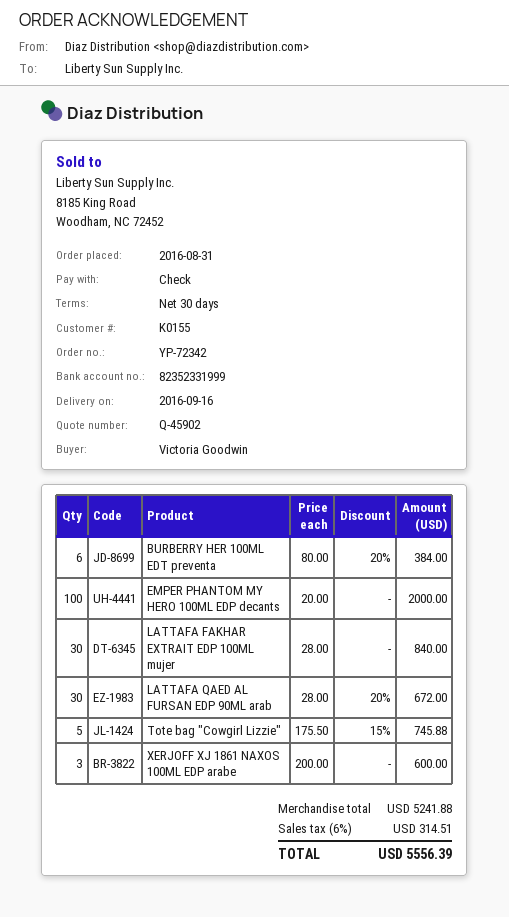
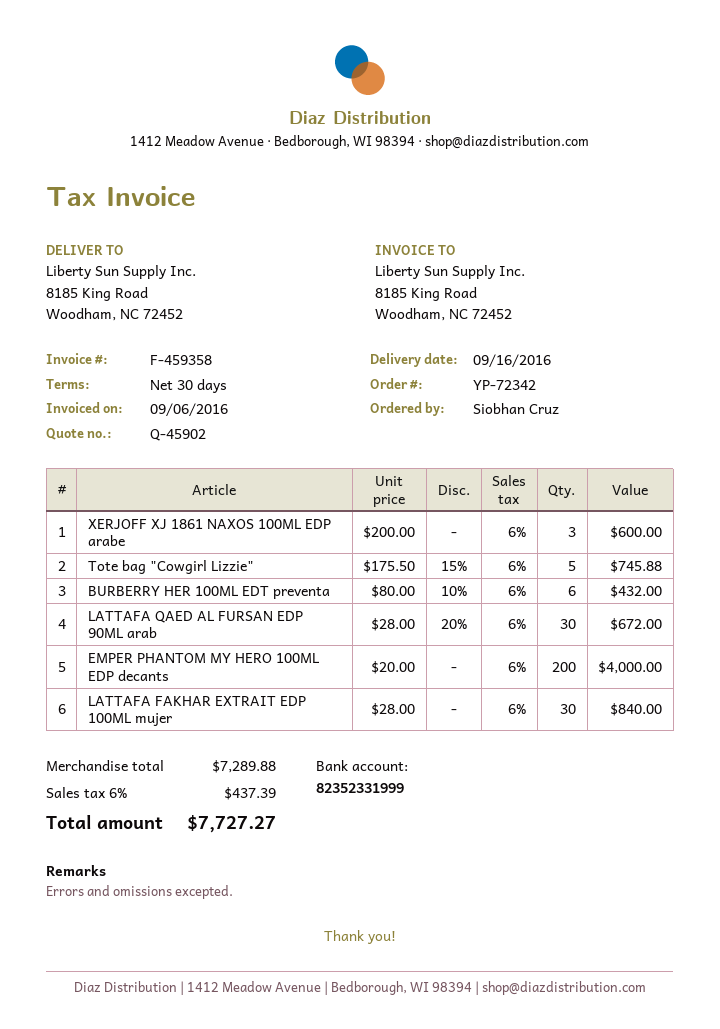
ordered by: Victoria Goodwin -> Siobhan Cruz
BURBERRY HER 100ML EDT preventa: 6 x 80.00 - 20% = 384.00 -> 6 x 80.00 - 10% = 432.00
EMPER PHANTOM MY HERO 100ML EDP decants: 100 x 20.00 = 2000.00 -> 200 x 20.00 = 4000.00
subtotal: 5241.88 -> 7289.88
tax: 6% = 314.51 -> 6% = 437.39
total: 5556.39 -> 7727.27

